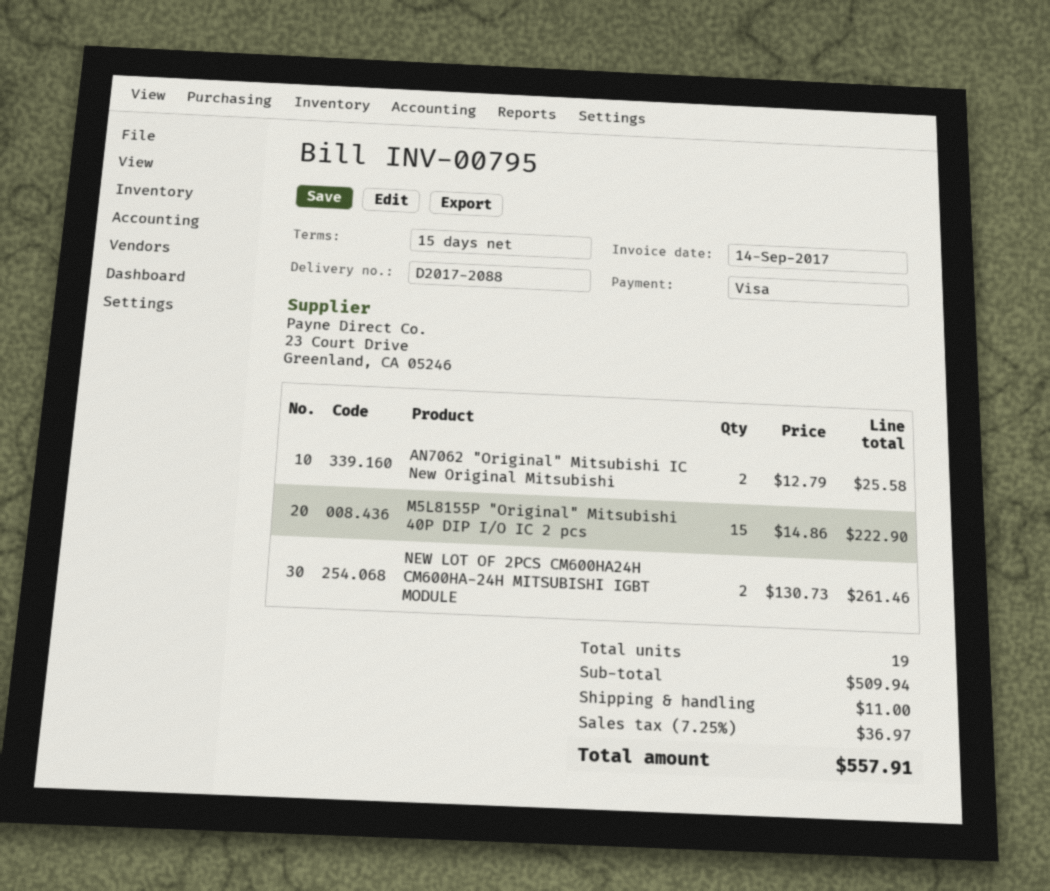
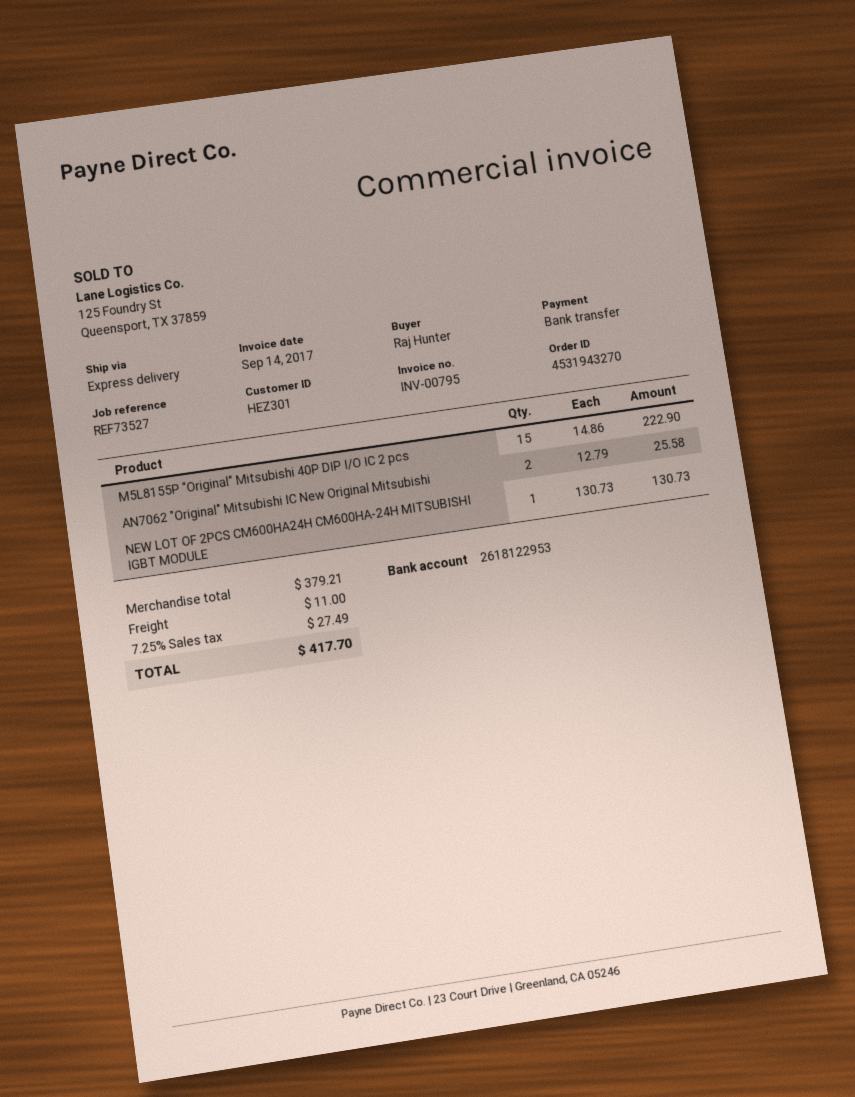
payment method: Visa -> bank transfer
NEW LOT OF 2PCS CM600HA24H CM600HA-24H MITSUBISHI IGBT MODULE: 2 x 130.73 = 261.46 -> 1 x 130.73 = 130.73
subtotal: 509.94 -> 379.21
tax: 7.25% = 36.97 -> 7.25% = 27.49
total: 557.91 -> 417.70

